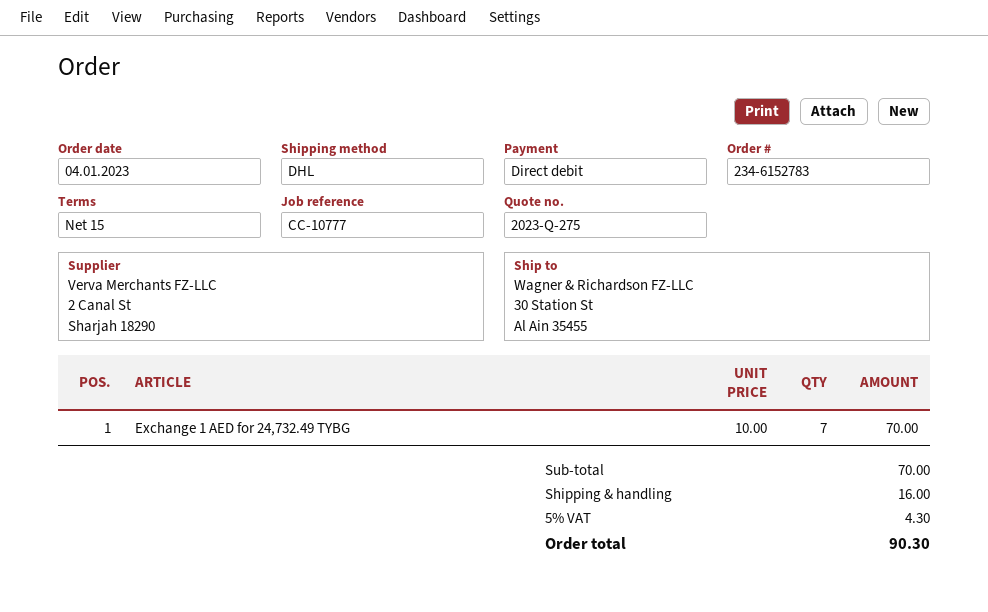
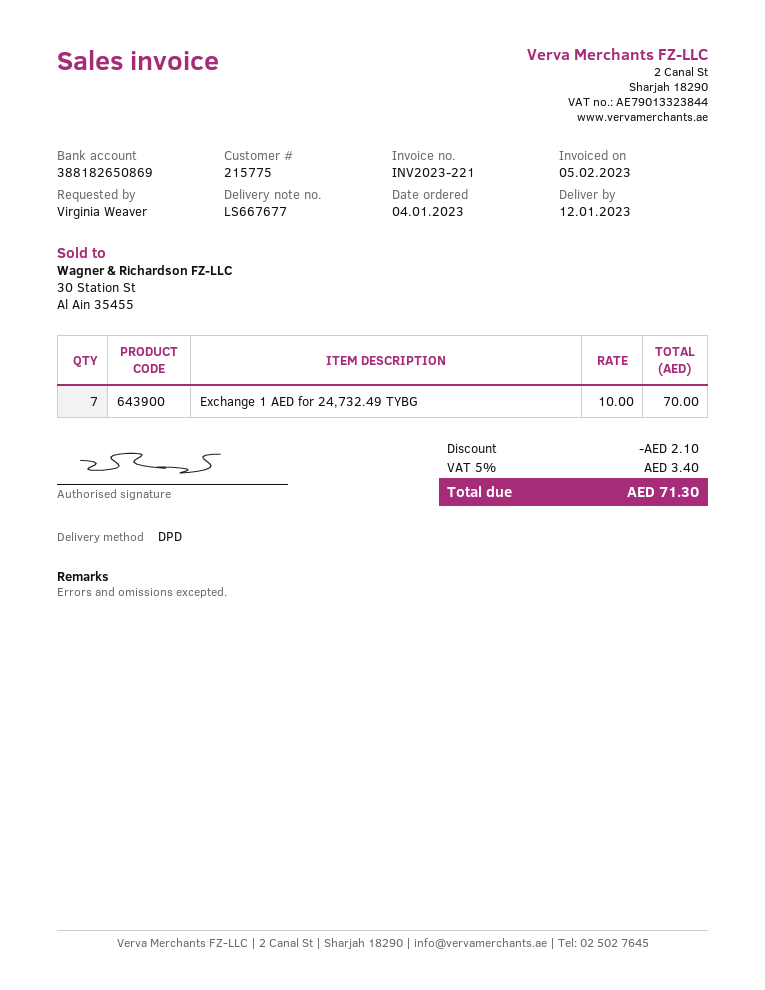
shipping method: DHL -> DPD
discount: none -> 2.10
shipping: 16.00 -> none
tax: 5% = 4.30 -> 5% = 3.40
total: 90.30 -> 71.30

